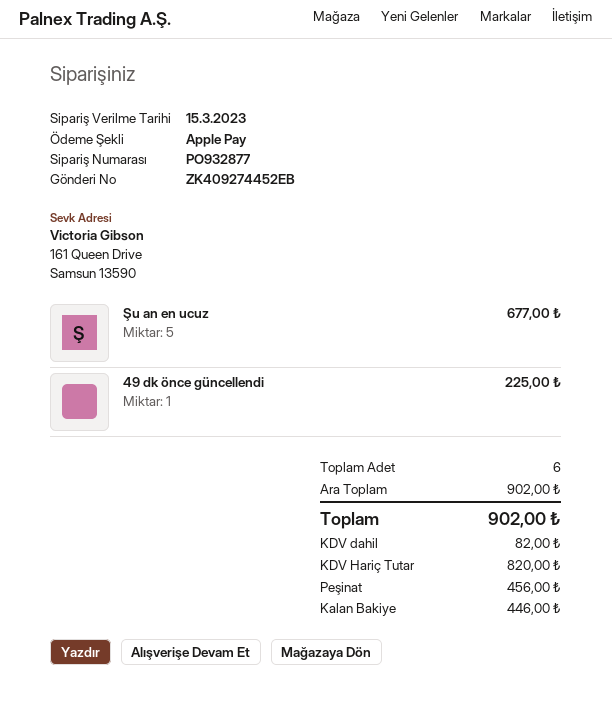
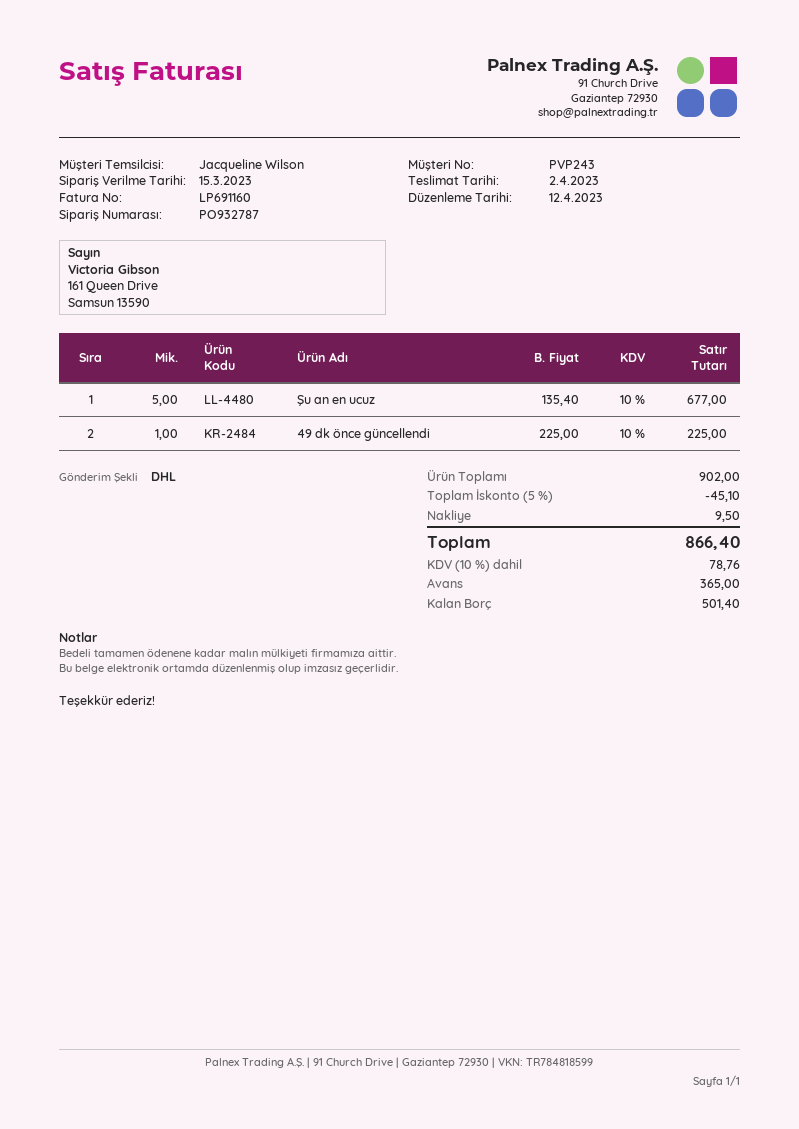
order number: PO932877 -> PO932787
discount: none -> 5% = 45.10
shipping: none -> 9.50
tax: 82.00 -> 78.76
total: 902.00 -> 866.40
deposit: 456.00 -> 365.00
balance: 446.00 -> 501.40

